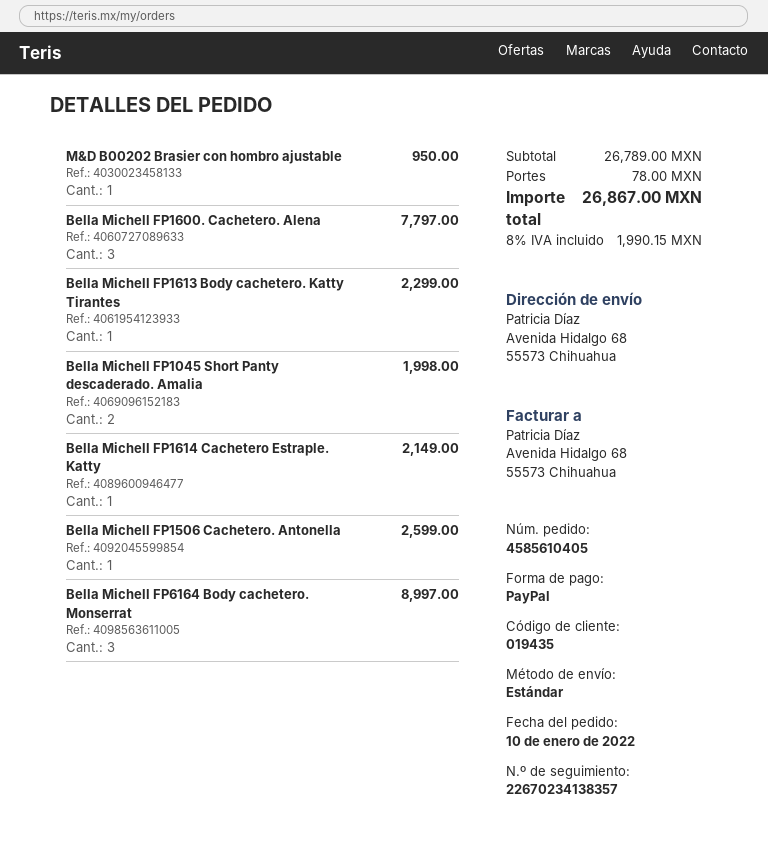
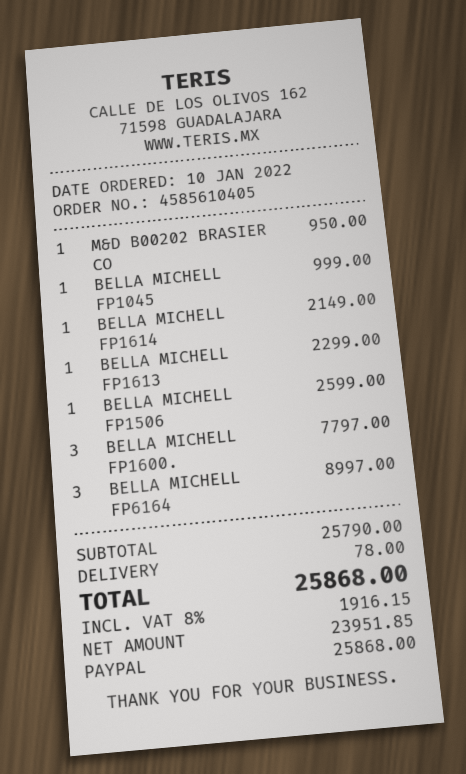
Bella Michell FP1045 Short Panty descaderado. Amalia: 2 for 1998.00 -> 1 for 999.00
subtotal: 26789.00 -> 25790.00
tax: 8% = 1990.15 -> 8% = 1916.15
total: 26867.00 -> 25868.00

